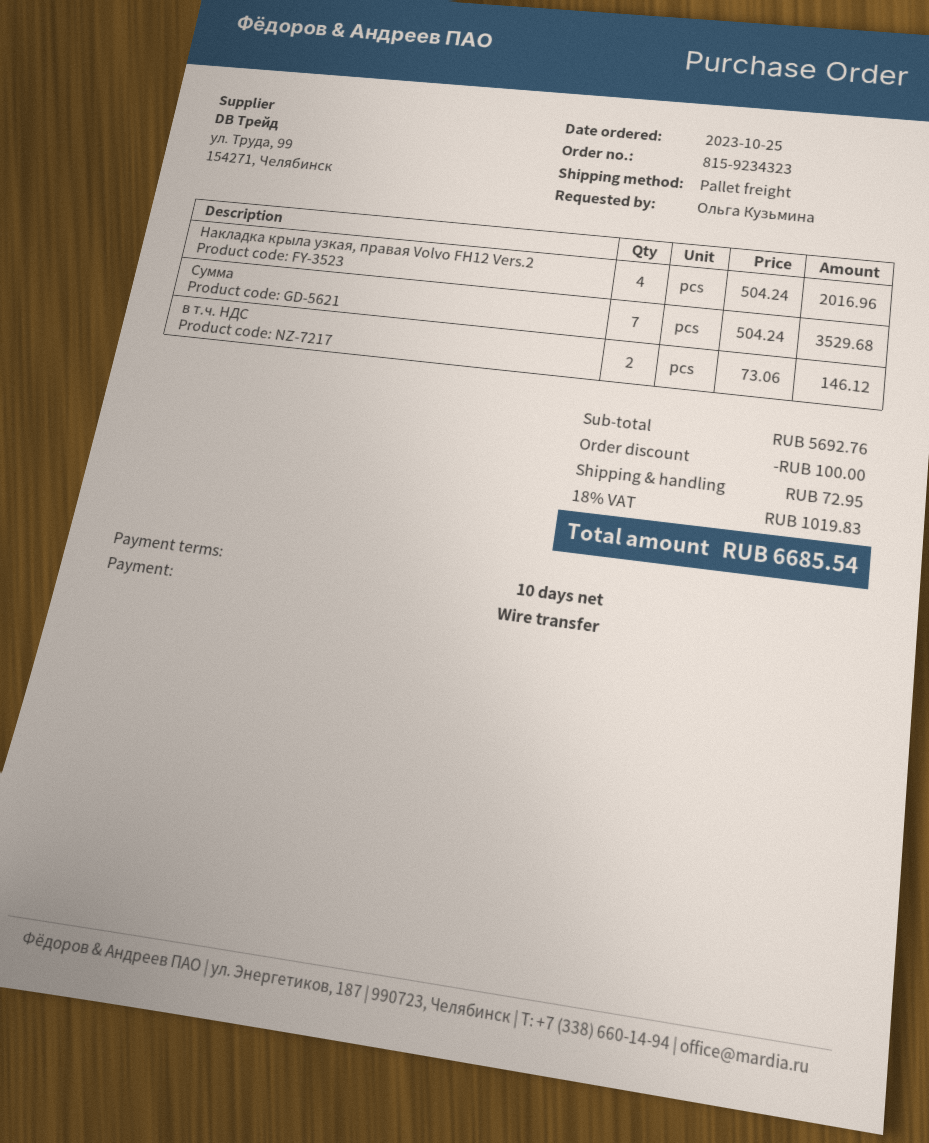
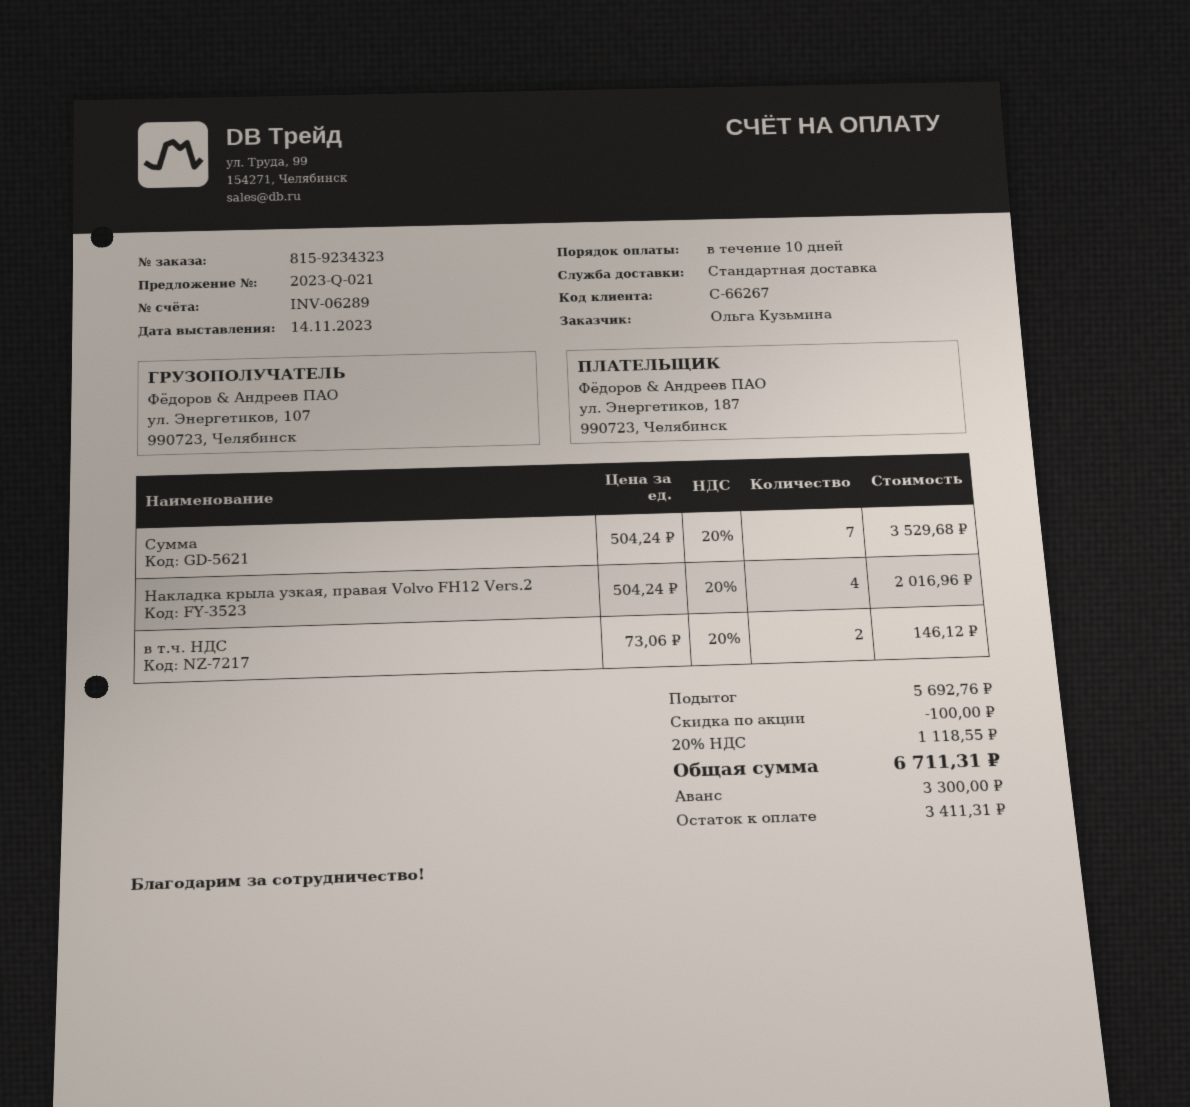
shipping method: pallet freight -> standard
shipping: 72.95 -> none
tax: 18% = 1019.83 -> 20% = 1118.55
total: 6685.54 -> 6711.31

